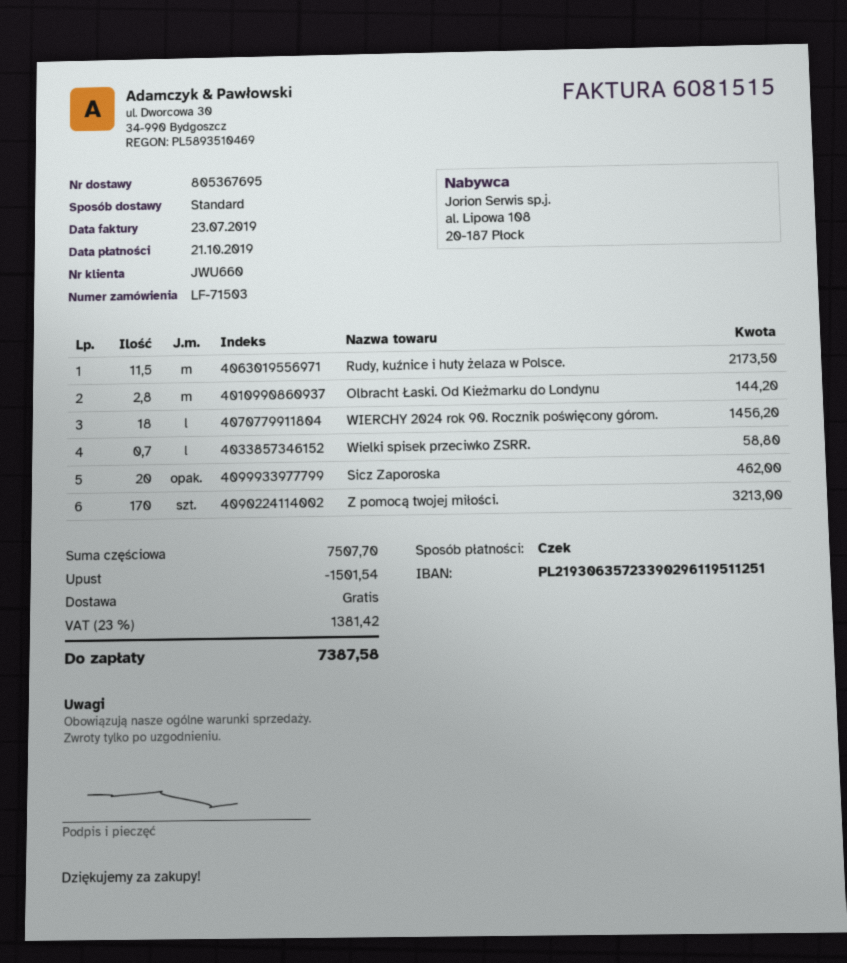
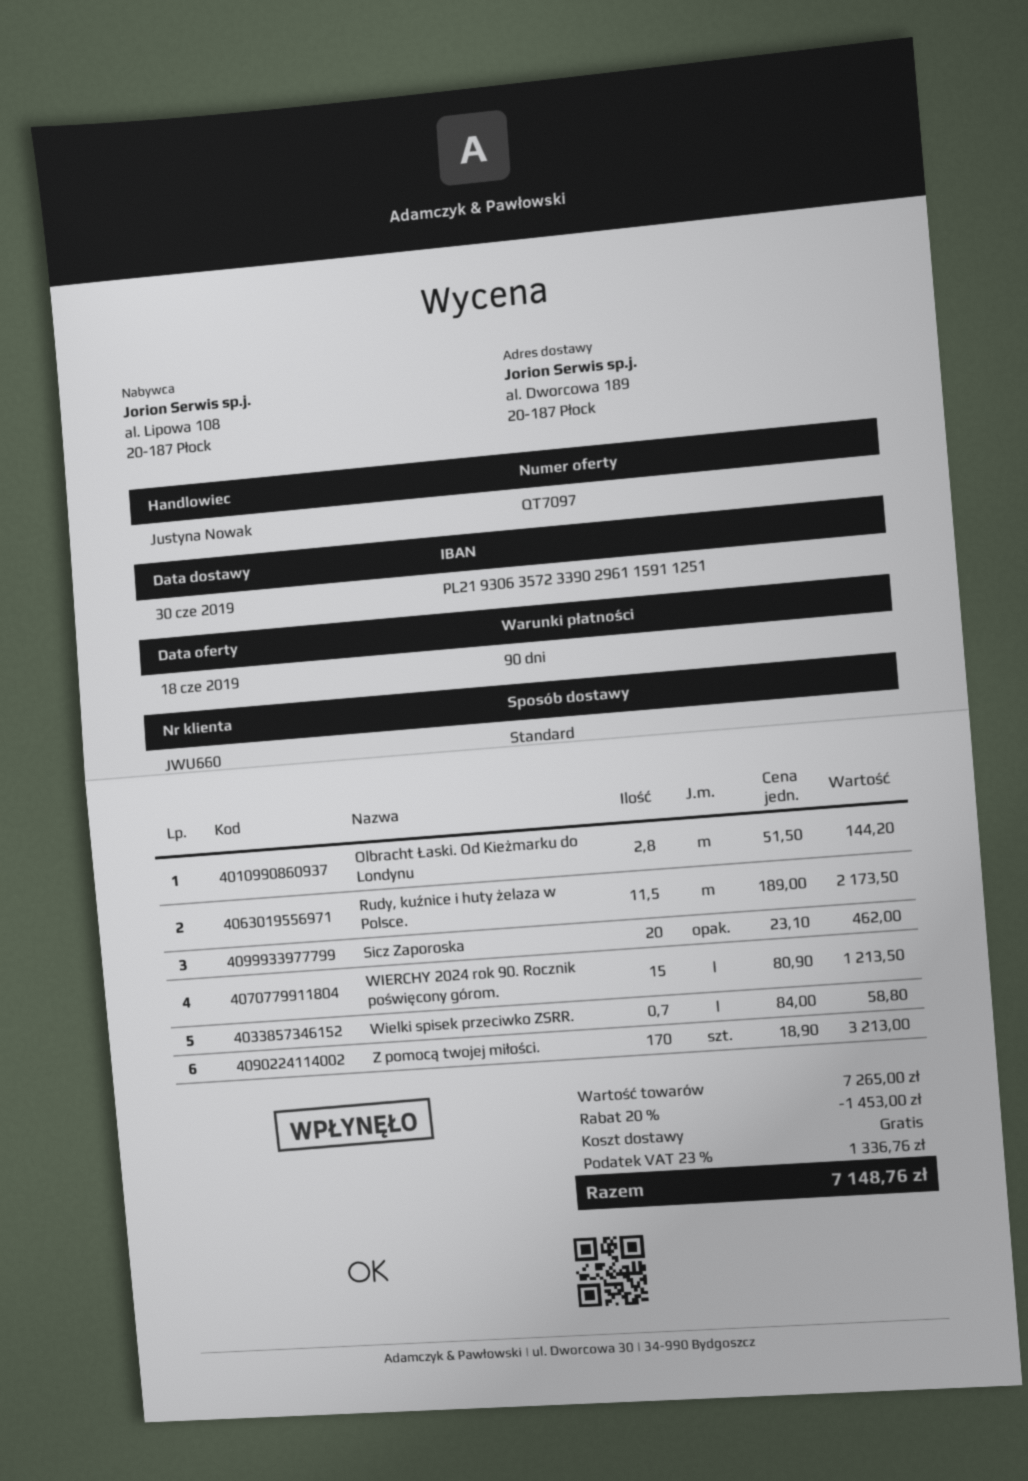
bank account: PL21930635723390296119511251 -> PL21930635723390296115911251
WIERCHY 2024 rok 90. Rocznik poświęcony górom.: 18 for 1456.20 -> 15 for 1213.50
subtotal: 7507.70 -> 7265.00
discount: 1501.54 -> 1453.00
tax: 23% = 1381.42 -> 23% = 1336.76
total: 7387.58 -> 7148.76

